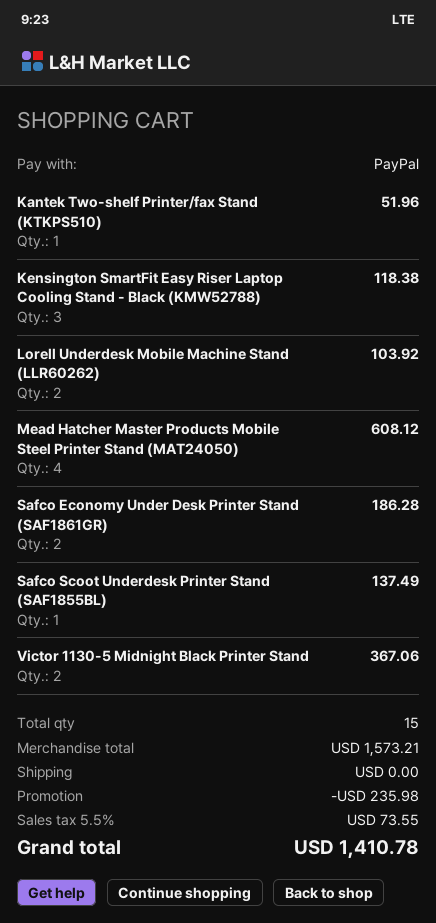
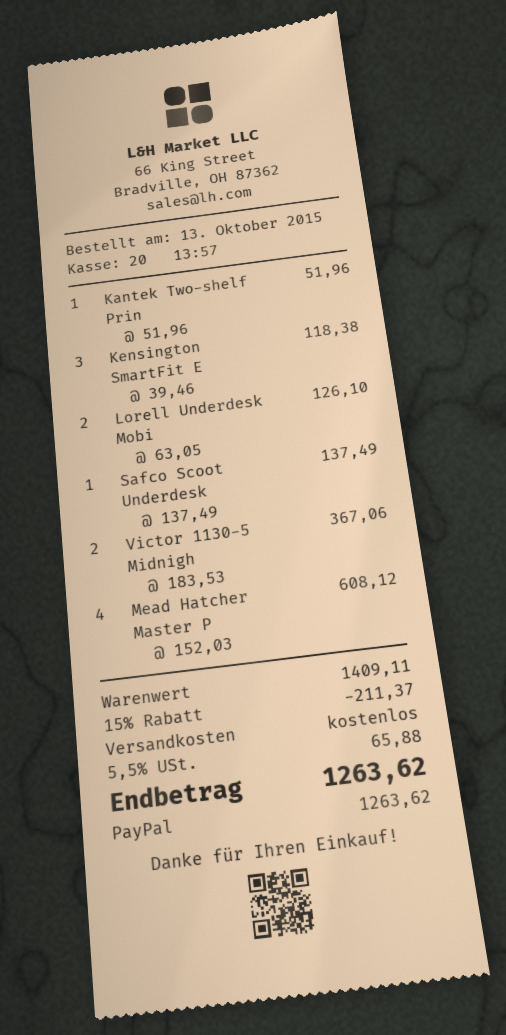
Lorell Underdesk Mobile Machine Stand (LLR60262): 2 for 103.92 -> 2 for 126.10
Safco Economy Under Desk Printer Stand (SAF1861GR): 2 for 186.28 -> none
subtotal: 1573.21 -> 1409.11
discount: 235.98 -> 211.37
tax: 5.5% = 73.55 -> 5.5% = 65.88
total: 1410.78 -> 1263.62

